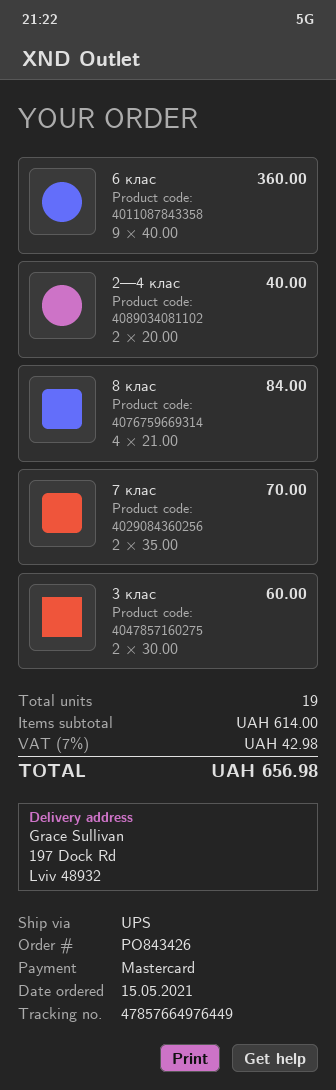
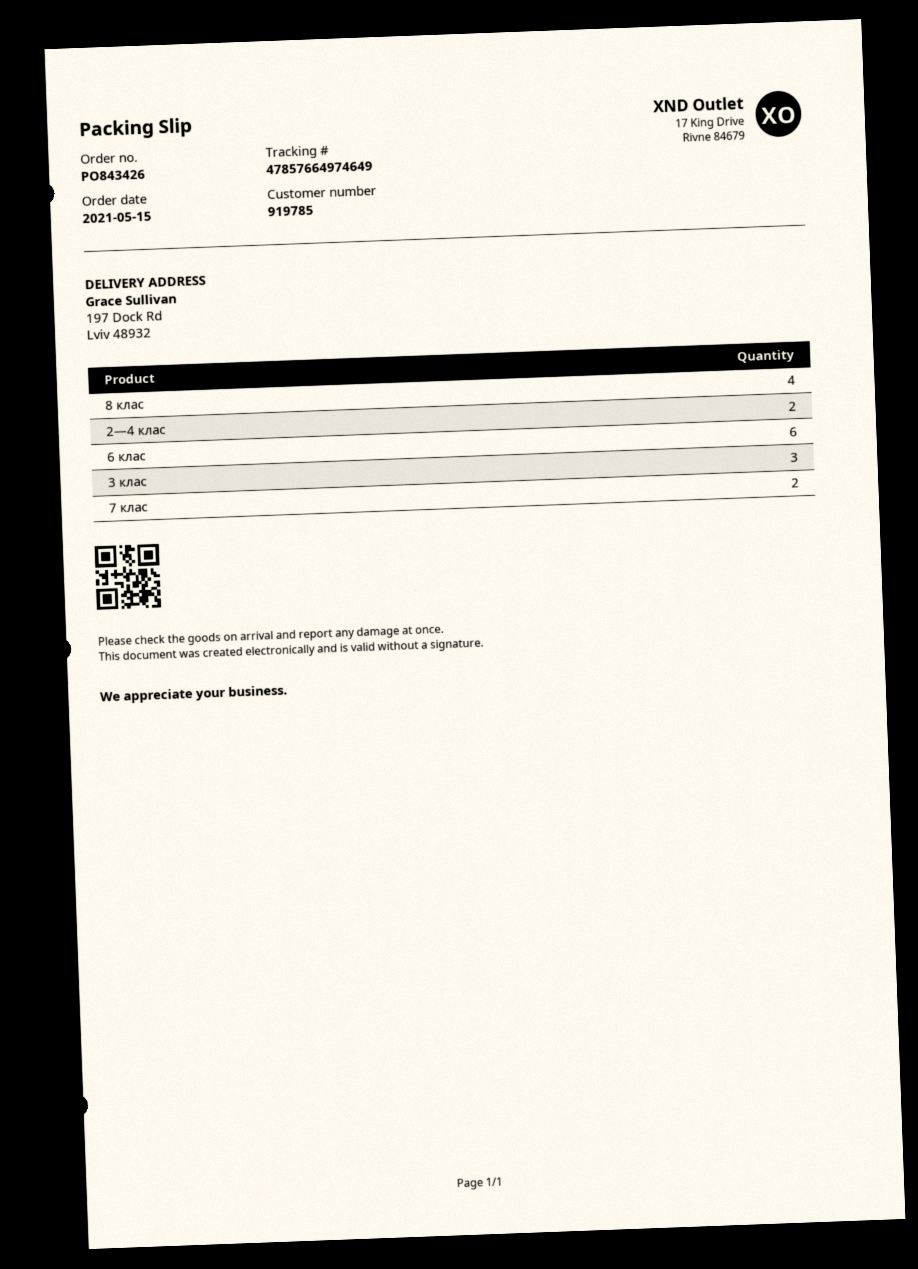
tracking number: 47857664976449 -> 47857664974649
6 клас: 9 -> 6
3 клас: 2 -> 3

